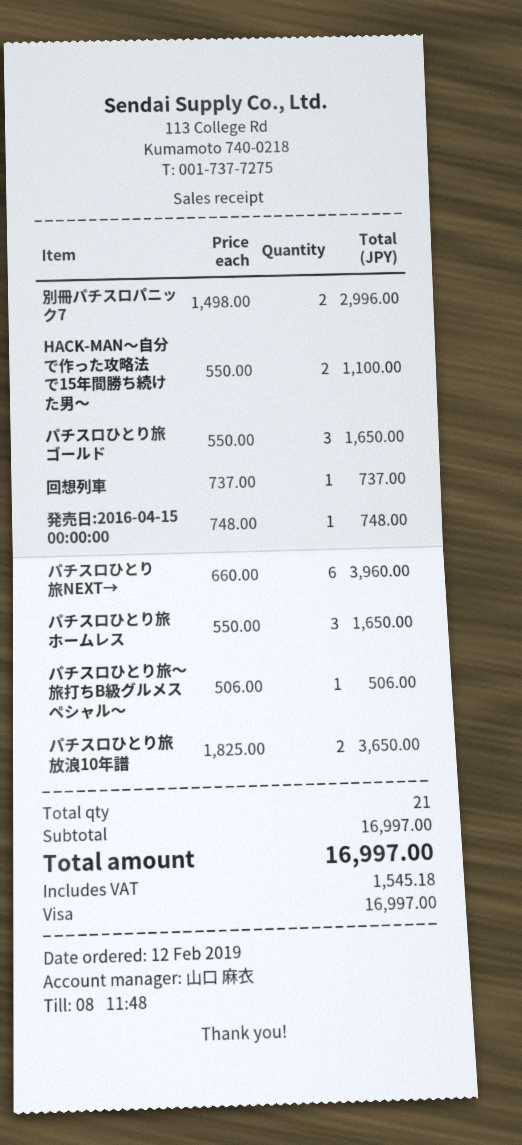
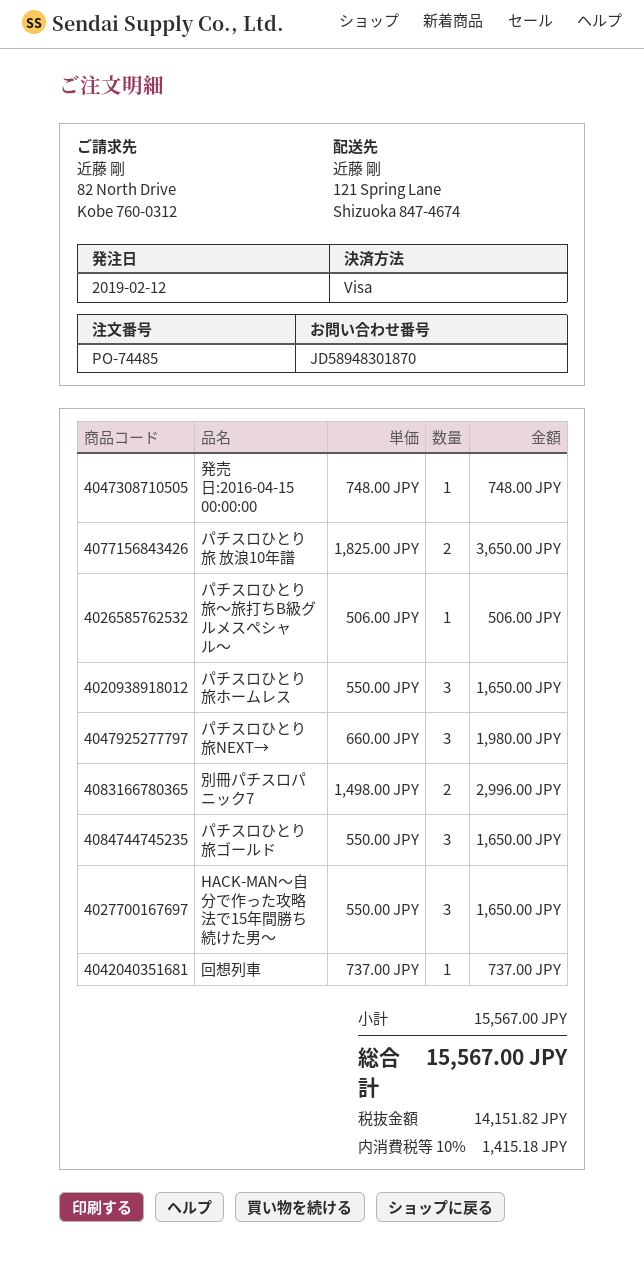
HACK-MAN〜自分で作った攻略法で15年間勝ち続けた男〜: 2 x 550.00 = 1100.00 -> 3 x 550.00 = 1650.00
パチスロひとり旅NEXT→: 6 x 660.00 = 3960.00 -> 3 x 660.00 = 1980.00
subtotal: 16997.00 -> 15567.00
tax: 1545.18 -> 1415.18
total: 16997.00 -> 15567.00

